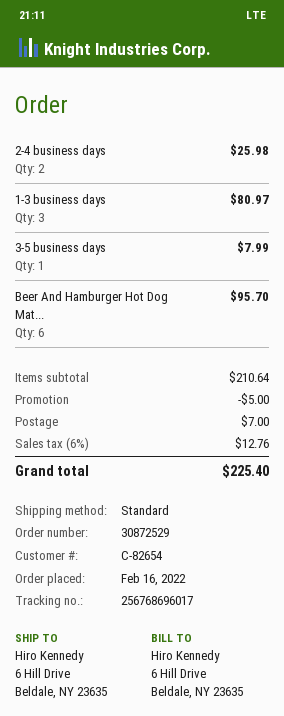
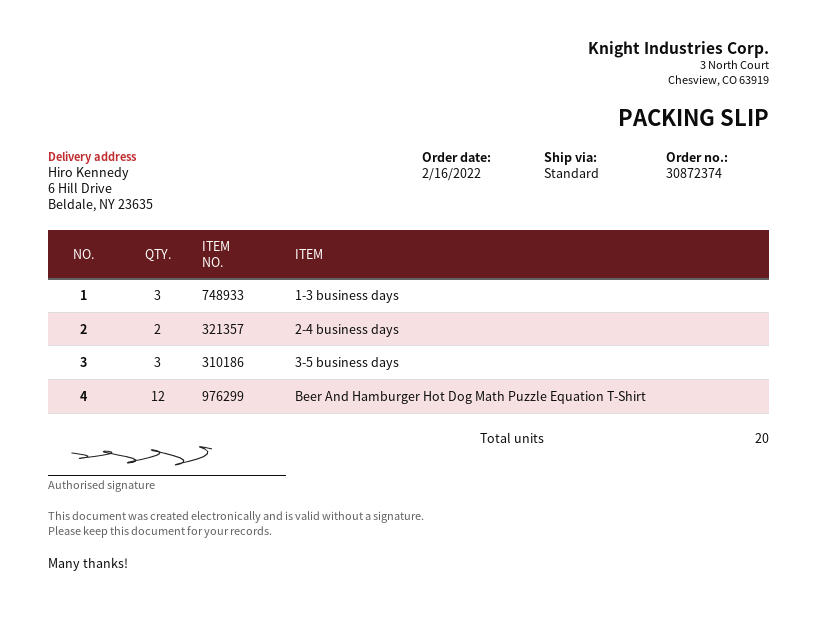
order number: 30872529 -> 30872374
3-5 business days: 1 -> 3
Beer And Hamburger Hot Dog Mat...: 6 -> 12

